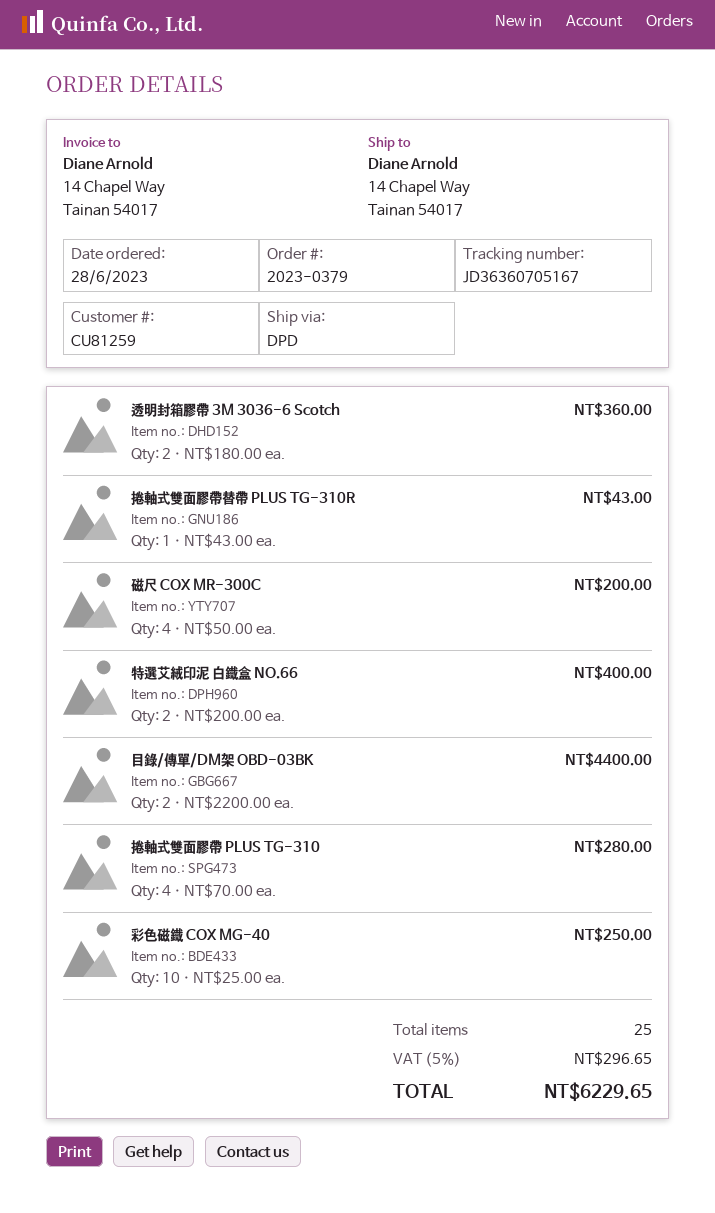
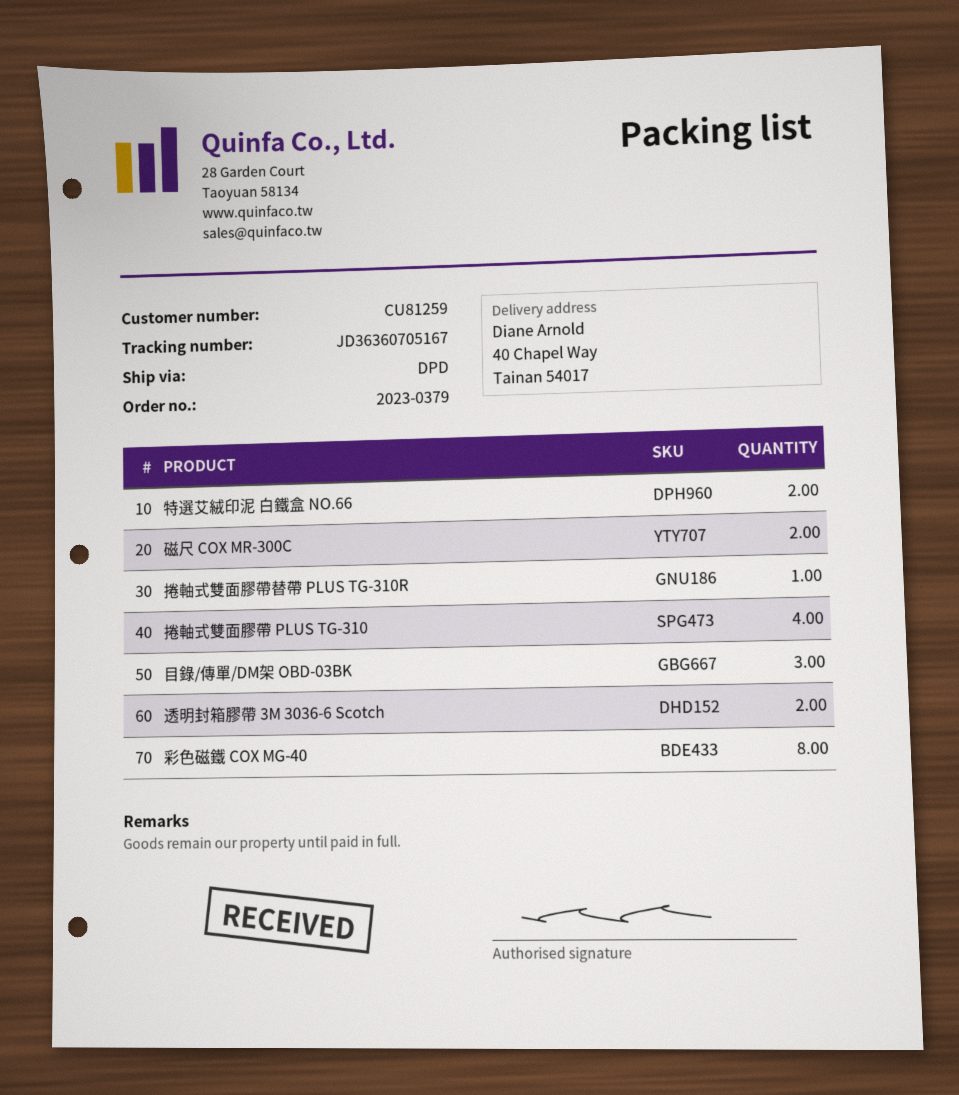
ship to: 14 Chapel Way, Tainan 54017 -> 40 Chapel Way, Tainan 54017
磁尺 COX MR-300C: 4 -> 2
目錄/傳單/DM架 OBD-03BK: 2 -> 3
彩色磁鐵 COX MG-40: 10 -> 8

